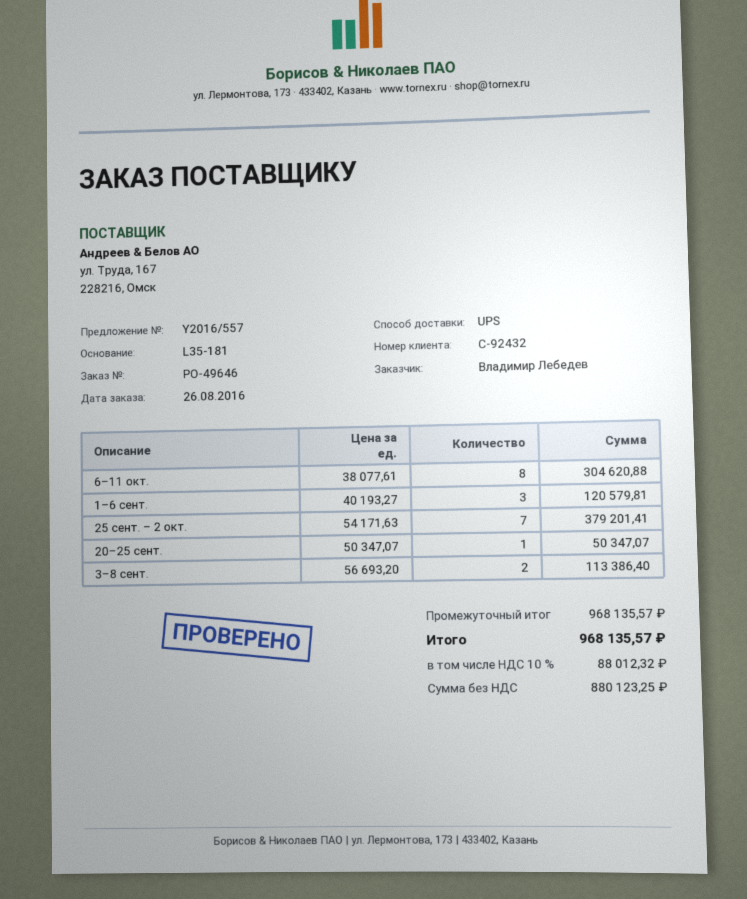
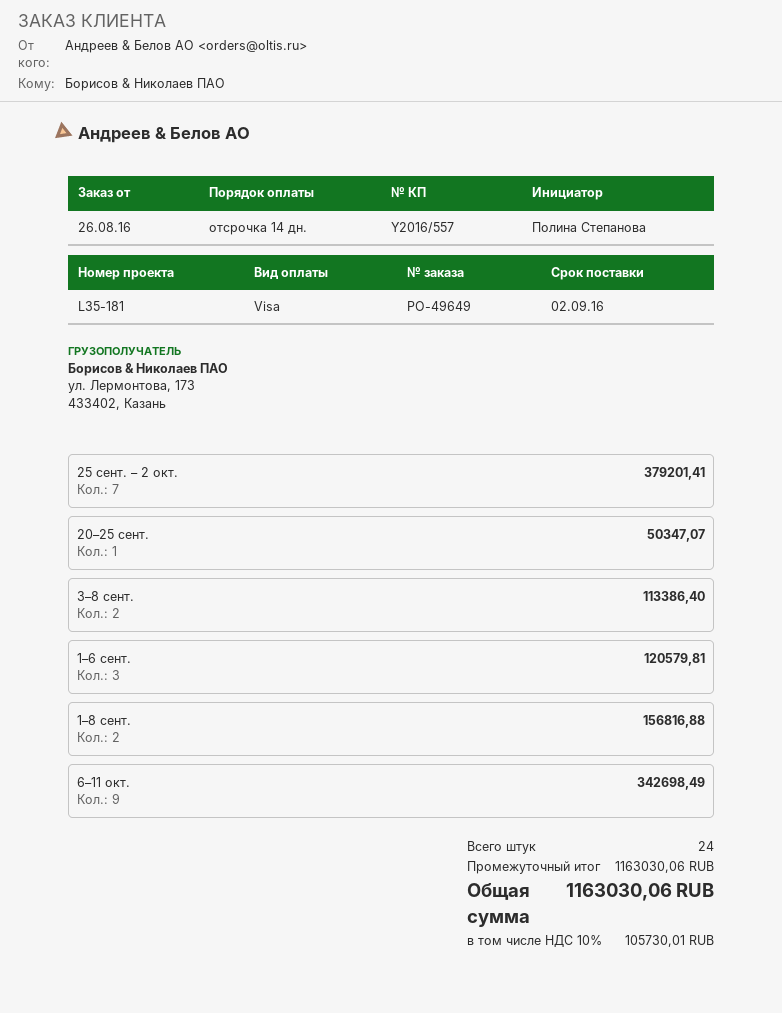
order number: PO-49646 -> PO-49649
ordered by: Владимир Лебедев -> Полина Степанова
6–11 окт.: 8 for 304620.88 -> 9 for 342698.49
1–8 сент.: none -> 2 for 156816.88
subtotal: 968135.57 -> 1163030.06
tax: 10% = 88012.32 -> 10% = 105730.01
total: 968135.57 -> 1163030.06

